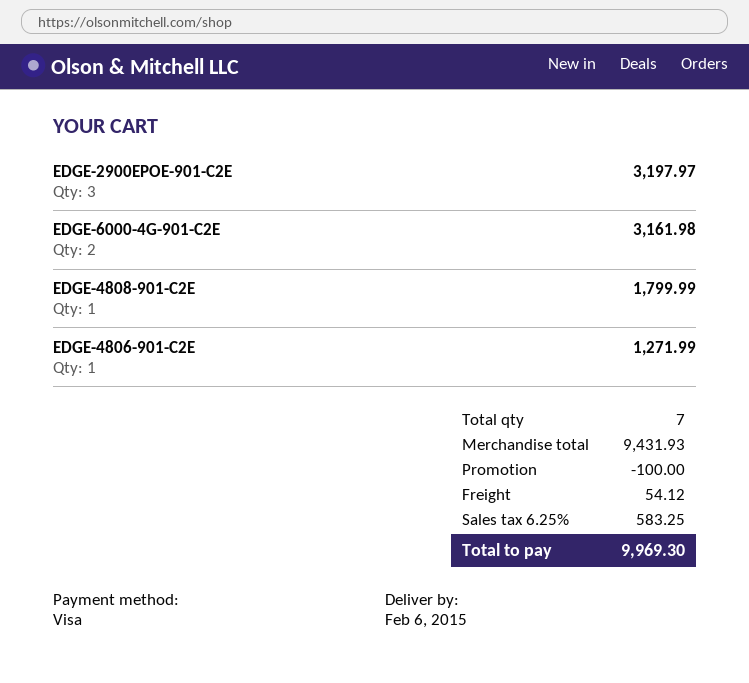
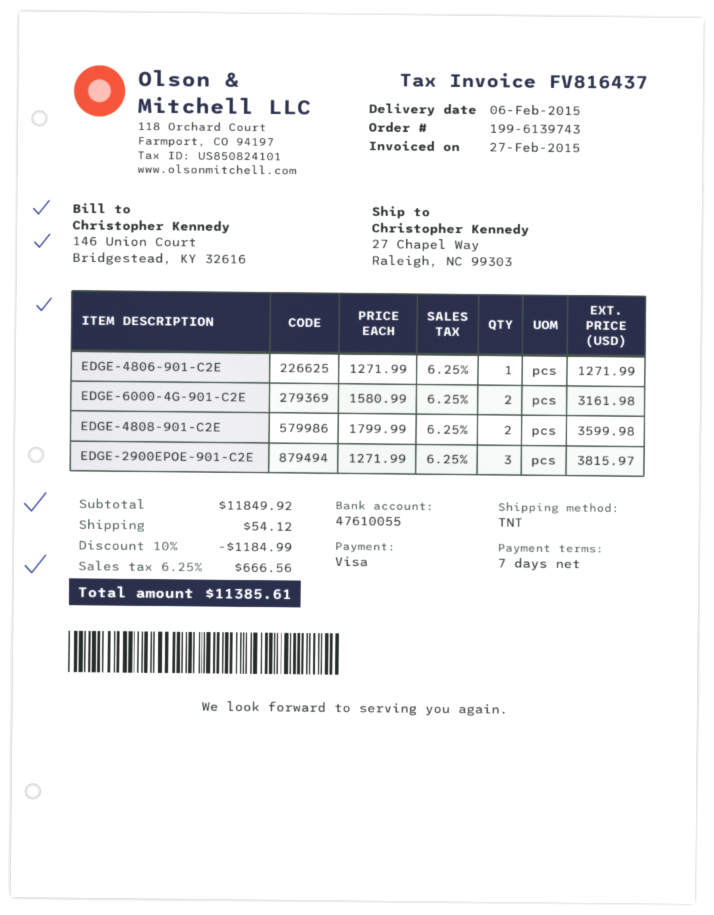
EDGE-2900EPOE-901-C2E: 3 for 3197.97 -> 3 for 3815.97
EDGE-4808-901-C2E: 1 for 1799.99 -> 2 for 3599.98
subtotal: 9431.93 -> 11849.92
discount: 100.00 -> 1184.99
tax: 6.25% = 583.25 -> 6.25% = 666.56
total: 9969.30 -> 11385.61

